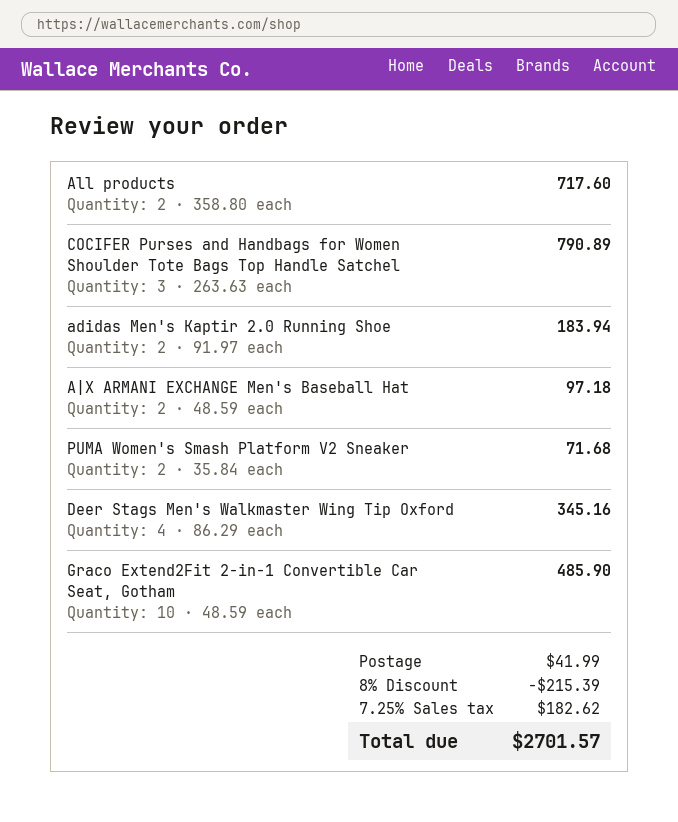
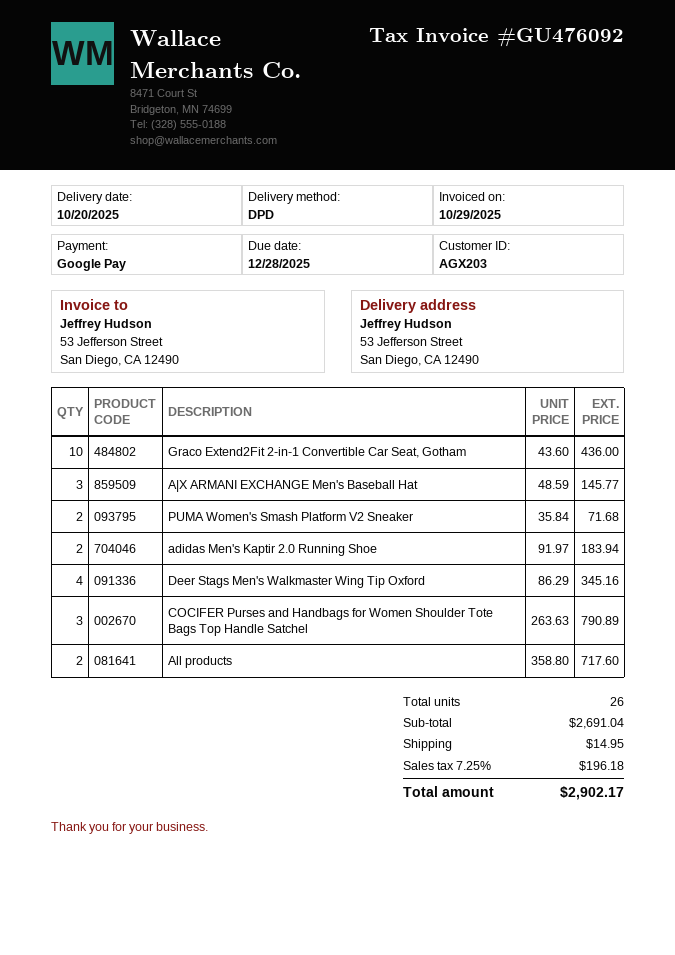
A|X ARMANI EXCHANGE Men's Baseball Hat: 2 x 48.59 = 97.18 -> 3 x 48.59 = 145.77
Graco Extend2Fit 2-in-1 Convertible Car Seat, Gotham: 10 x 48.59 = 485.90 -> 10 x 43.60 = 436.00
discount: 8% = 215.39 -> none
shipping: 41.99 -> 14.95
tax: 7.25% = 182.62 -> 7.25% = 196.18
total: 2701.57 -> 2902.17

